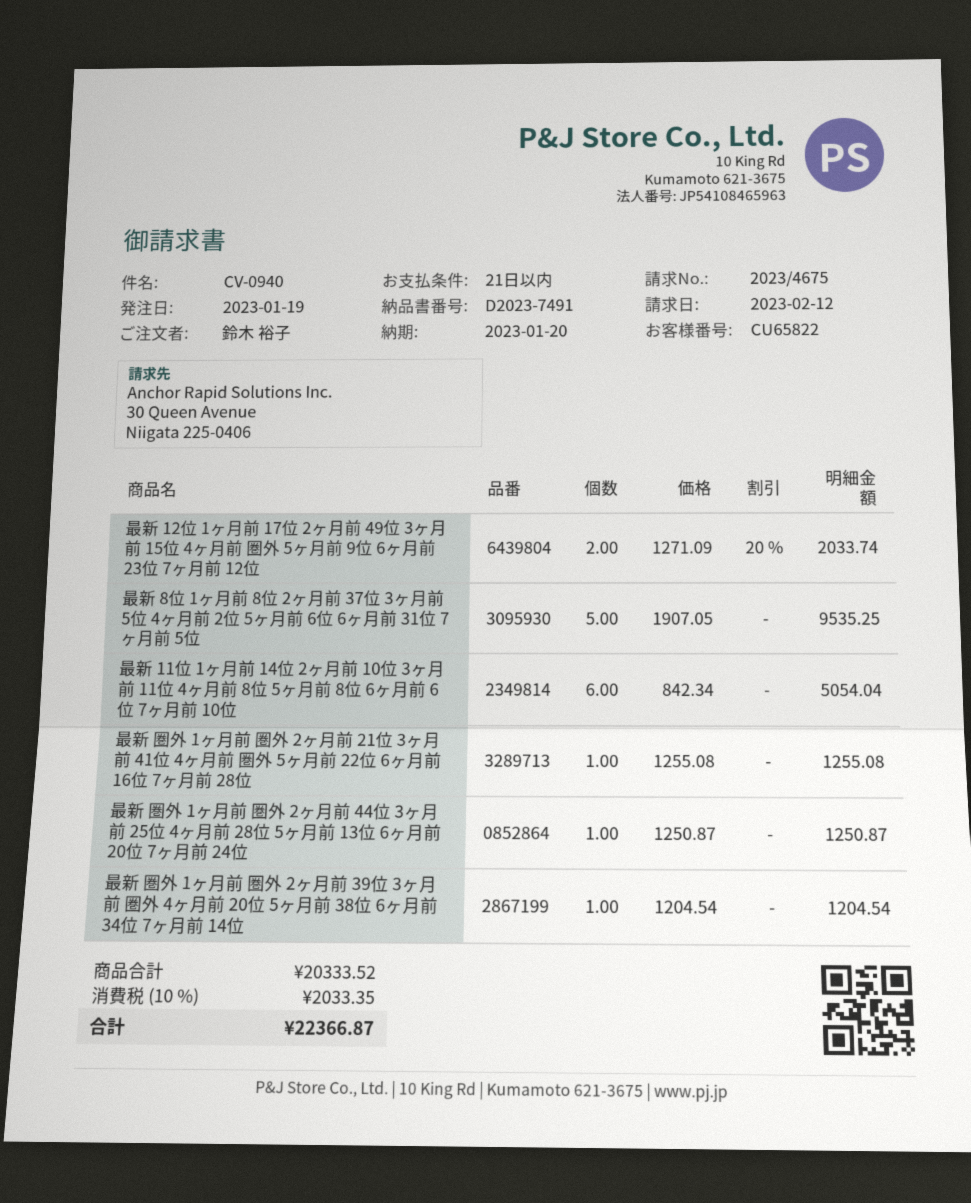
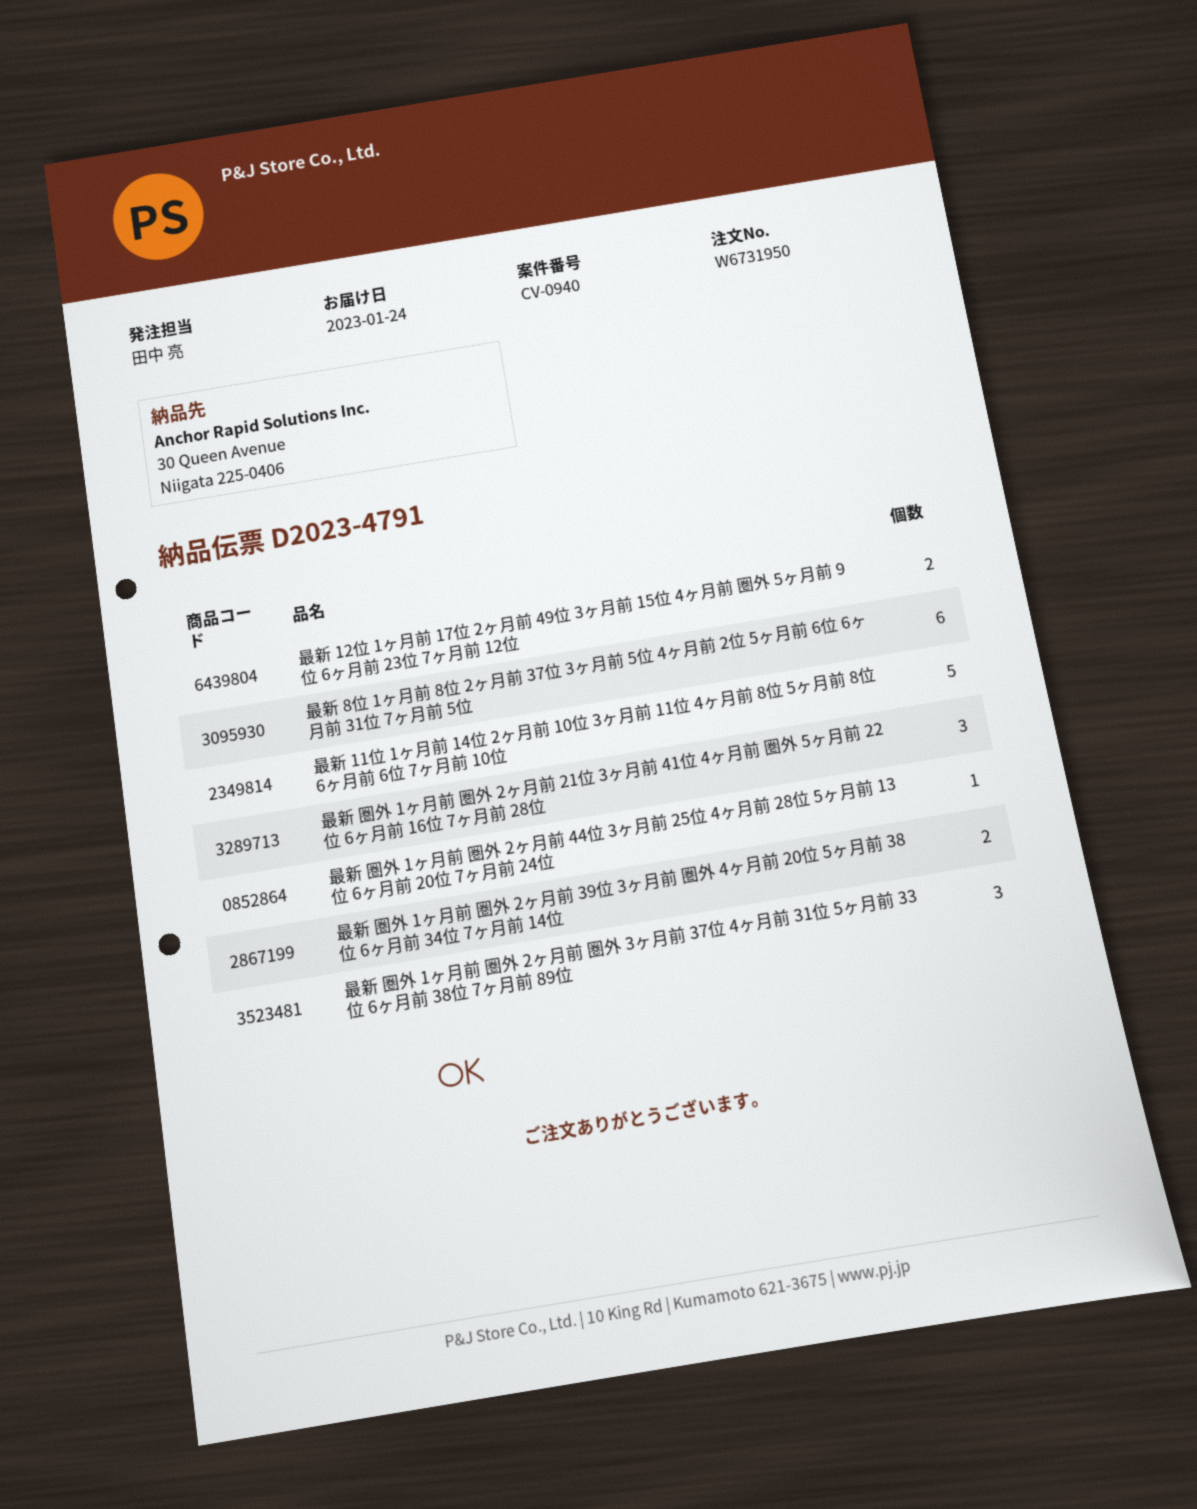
delivery note number: D2023-7491 -> D2023-4791
delivery date: 2023-01-20 -> 2023-01-24
ordered by: 鈴木 裕子 -> 田中 亮
最新 8位 1ヶ月前 8位 2ヶ月前 37位 3ヶ月前 5位 4ヶ月前 2位 5ヶ月前 6位 6ヶ月前 31位 7ヶ月前 5位: 5 -> 6
最新 11位 1ヶ月前 14位 2ヶ月前 10位 3ヶ月前 11位 4ヶ月前 8位 5ヶ月前 8位 6ヶ月前 6位 7ヶ月前 10位: 6 -> 5
最新 圏外 1ヶ月前 圏外 2ヶ月前 21位 3ヶ月前 41位 4ヶ月前 圏外 5ヶ月前 22位 6ヶ月前 16位 7ヶ月前 28位: 1 -> 3
最新 圏外 1ヶ月前 圏外 2ヶ月前 39位 3ヶ月前 圏外 4ヶ月前 20位 5ヶ月前 38位 6ヶ月前 34位 7ヶ月前 14位: 1 -> 2
最新 圏外 1ヶ月前 圏外 2ヶ月前 圏外 3ヶ月前 37位 4ヶ月前 31位 5ヶ月前 33位 6ヶ月前 38位 7ヶ月前 89位: none -> 3

